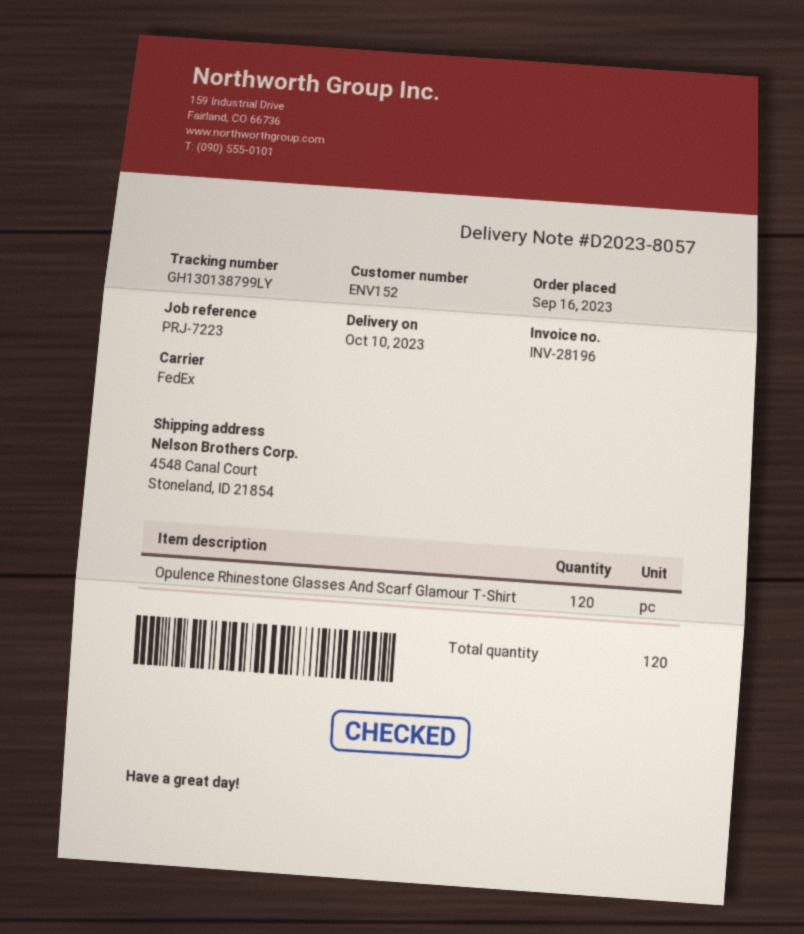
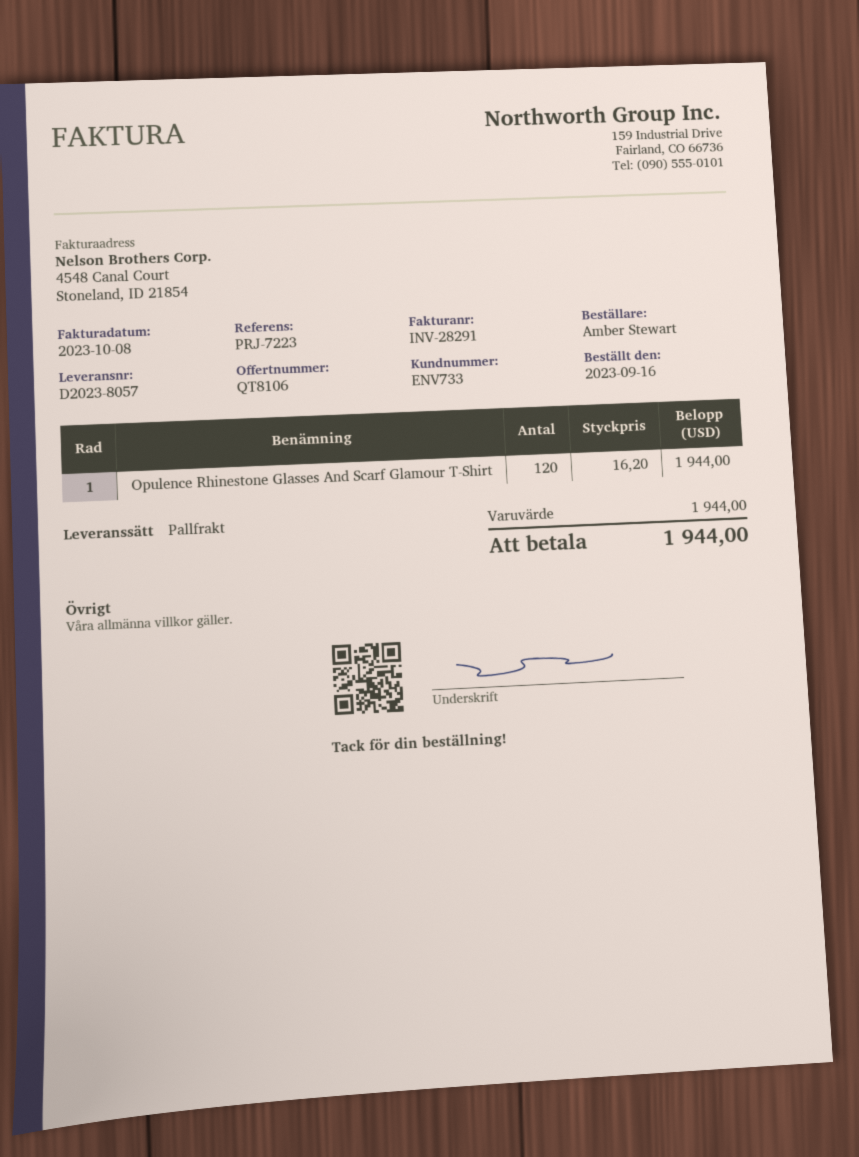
invoice number: INV-28196 -> INV-28291
customer number: ENV152 -> ENV733
shipping method: FedEx -> pallet freight

